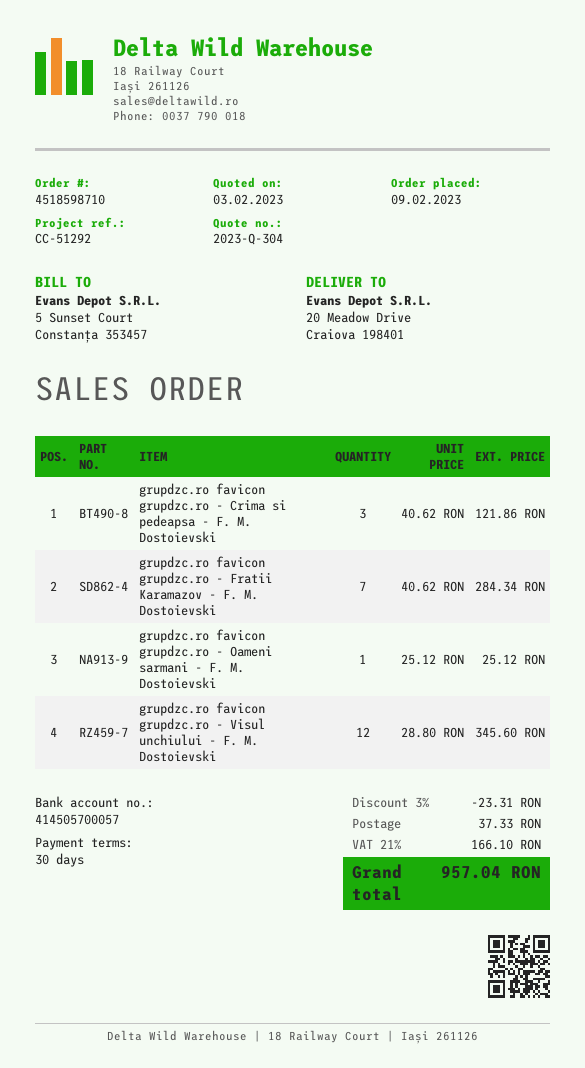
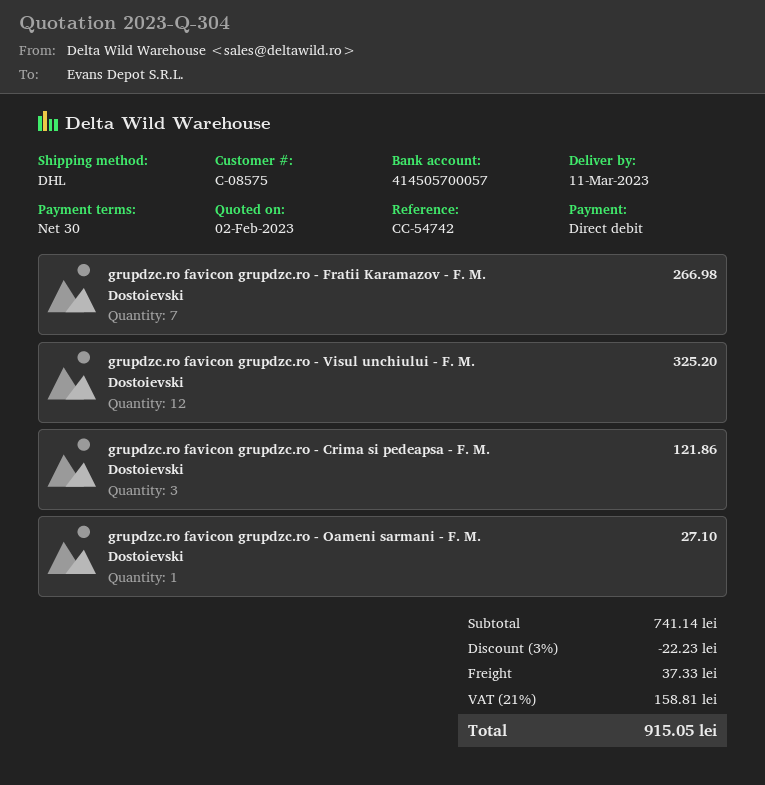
quote date: 2023-02-03 -> 2023-02-02
reference: CC-51292 -> CC-54742
grupdzc.ro favicon grupdzc.ro - Fratii Karamazov - F. M. Dostoievski: 7 for 284.34 -> 7 for 266.98
grupdzc.ro favicon grupdzc.ro - Oameni sarmani - F. M. Dostoievski: 1 for 25.12 -> 1 for 27.10
grupdzc.ro favicon grupdzc.ro - Visul unchiului - F. M. Dostoievski: 12 for 345.60 -> 12 for 325.20
discount: 3% = 23.31 -> 3% = 22.23
tax: 21% = 166.10 -> 21% = 158.81
total: 957.04 -> 915.05

